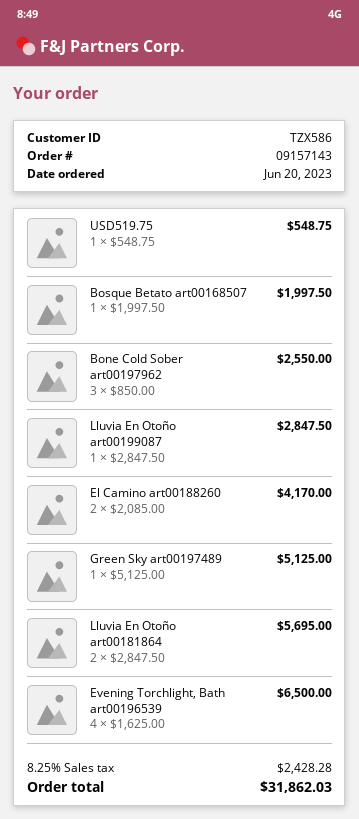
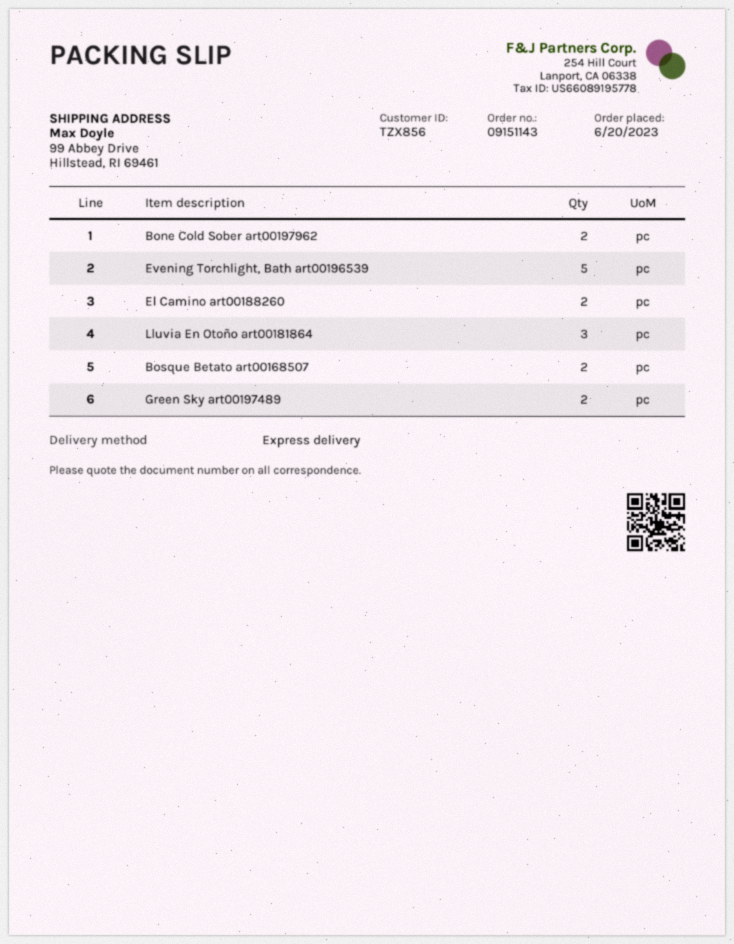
order number: 09157143 -> 09151143
customer number: TZX586 -> TZX856
USD519.75: 1 -> none
Bosque Betato art00168507: 1 -> 2
Bone Cold Sober art00197962: 3 -> 2
Lluvia En Otoño art00199087: 1 -> none
Green Sky art00197489: 1 -> 2
Lluvia En Otoño art00181864: 2 -> 3
Evening Torchlight, Bath art00196539: 4 -> 5

